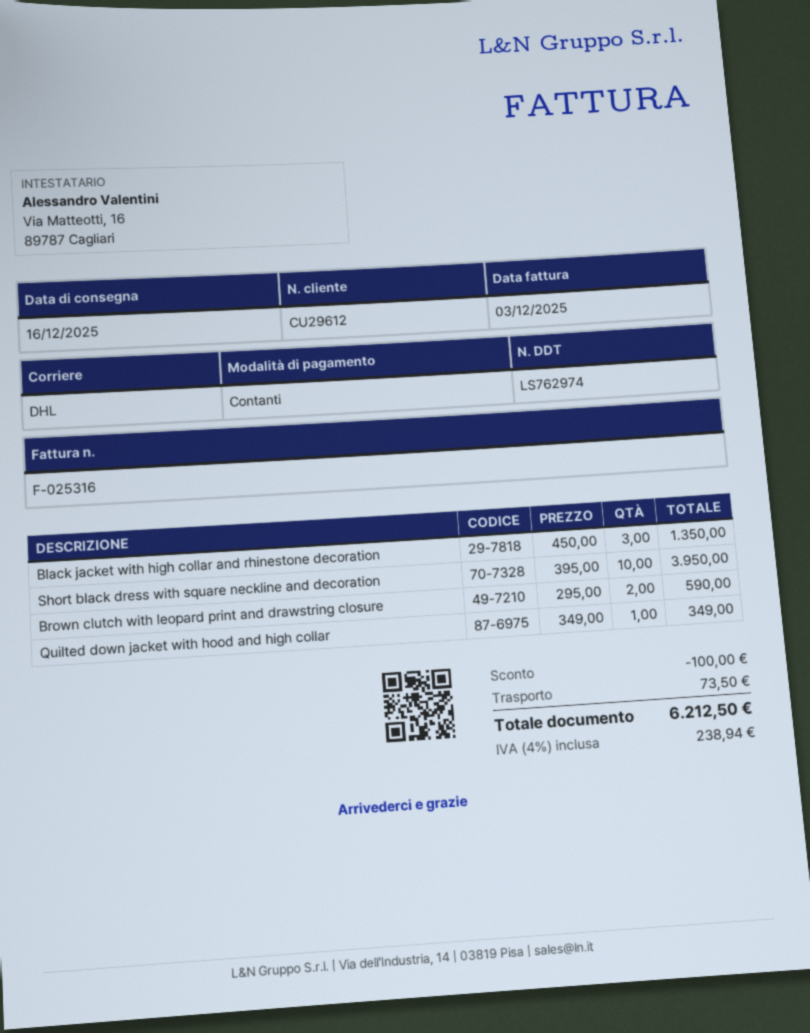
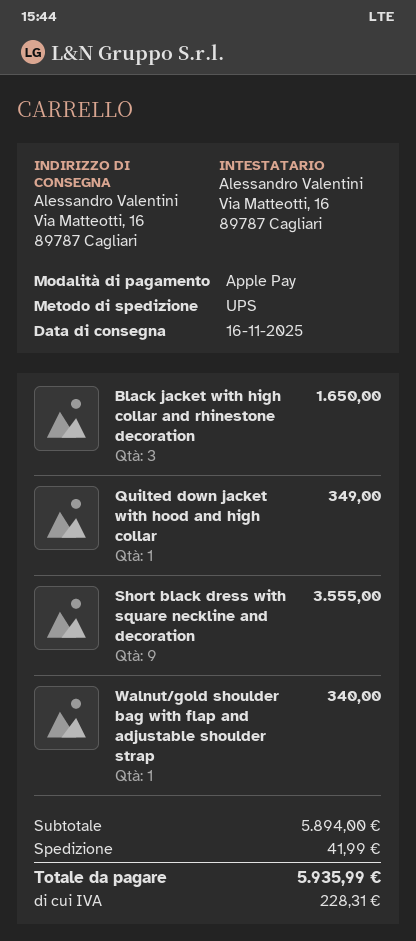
delivery date: 2025-12-16 -> 2025-11-16
payment method: cash -> Apple Pay
shipping method: DHL -> UPS
Black jacket with high collar and rhinestone decoration: 3 for 1350.00 -> 3 for 1650.00
Short black dress with square neckline and decoration: 10 for 3950.00 -> 9 for 3555.00
Brown clutch with leopard print and drawstring closure: 2 for 590.00 -> none
Walnut/gold shoulder bag with flap and adjustable shoulder strap: none -> 1 for 340.00
discount: 100.00 -> none
shipping: 73.50 -> 41.99
tax: 238.94 -> 228.31
total: 6212.50 -> 5935.99

